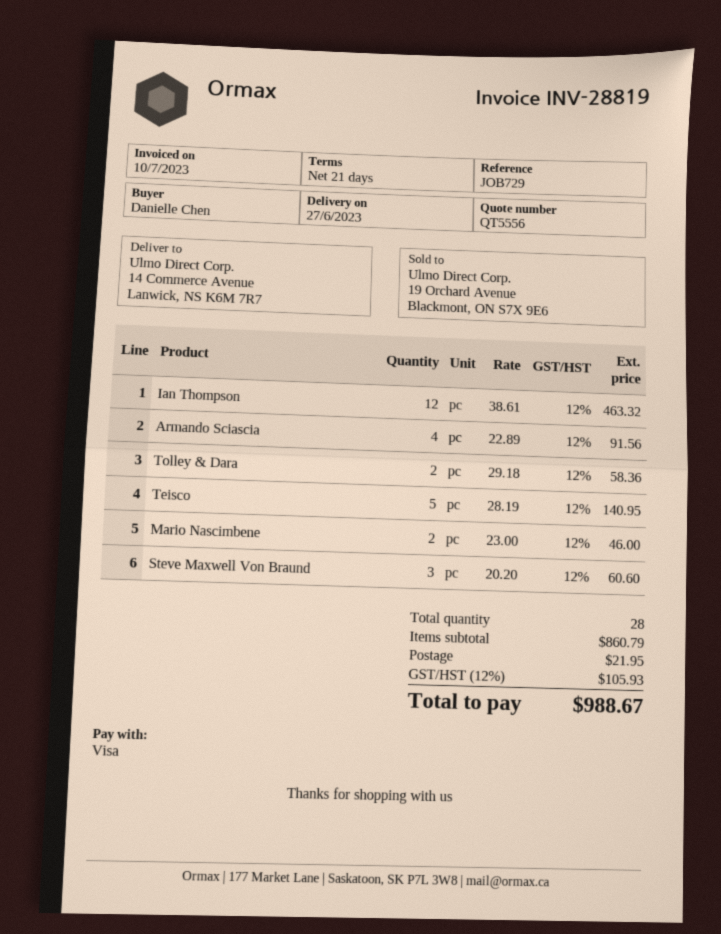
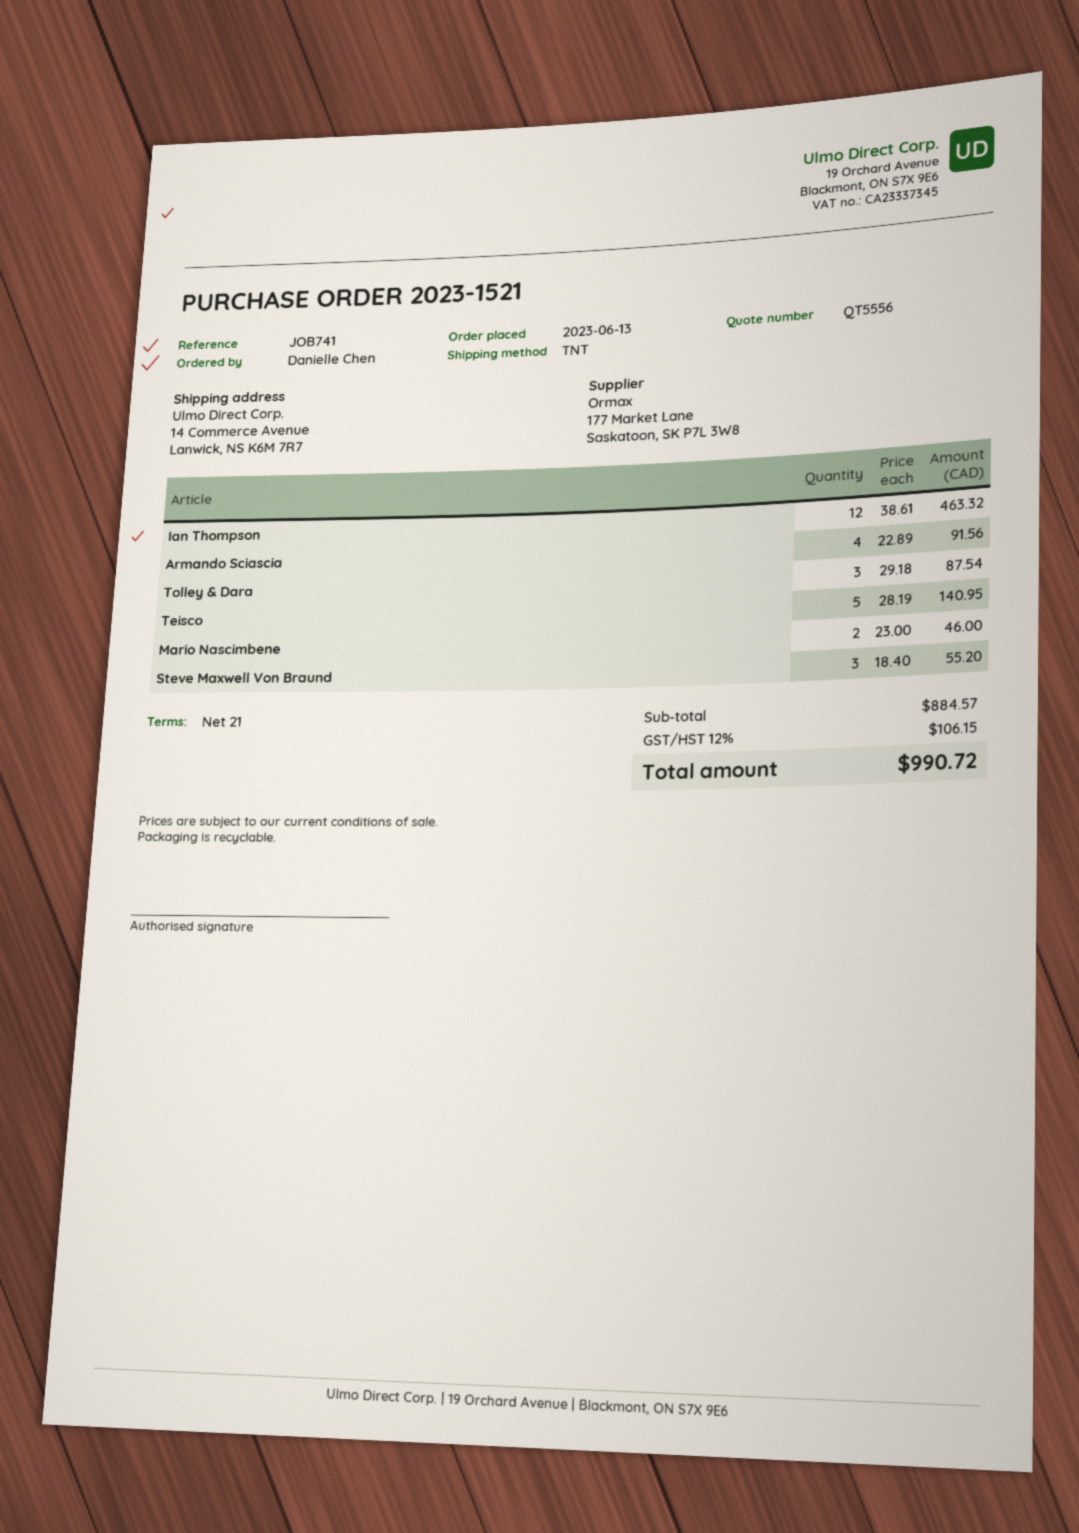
reference: JOB729 -> JOB741
Tolley & Dara: 2 x 29.18 = 58.36 -> 3 x 29.18 = 87.54
Steve Maxwell Von Braund: 3 x 20.20 = 60.60 -> 3 x 18.40 = 55.20
subtotal: 860.79 -> 884.57
shipping: 21.95 -> none
tax: 12% = 105.93 -> 12% = 106.15
total: 988.67 -> 990.72

